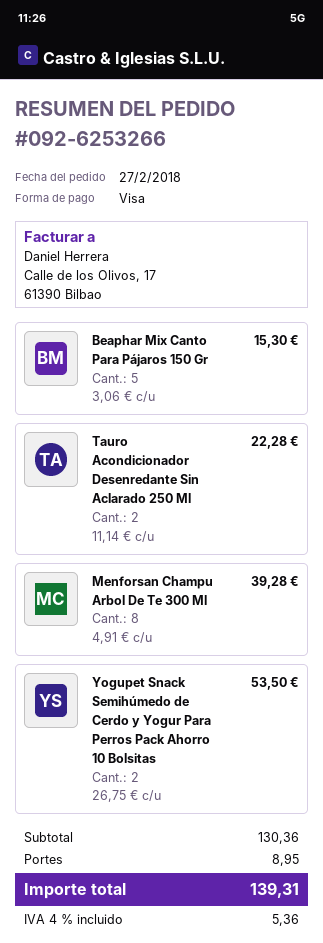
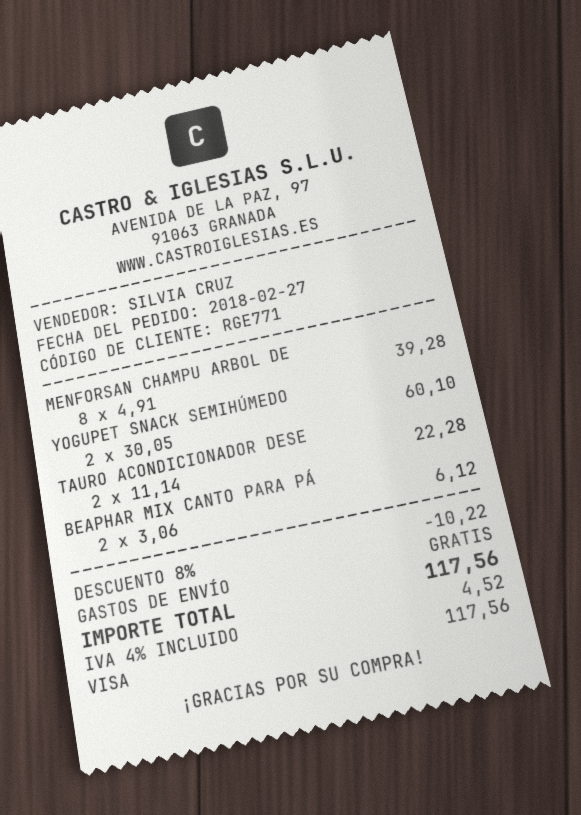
Beaphar Mix Canto Para Pájaros 150 Gr: 5 x 3.06 = 15.30 -> 2 x 3.06 = 6.12
Yogupet Snack Semihúmedo de Cerdo y Yogur Para Perros Pack Ahorro 10 Bolsitas: 2 x 26.75 = 53.50 -> 2 x 30.05 = 60.10
discount: none -> 8% = 10.22
shipping: 8.95 -> 0.00
tax: 4% = 5.36 -> 4% = 4.52
total: 139.31 -> 117.56

